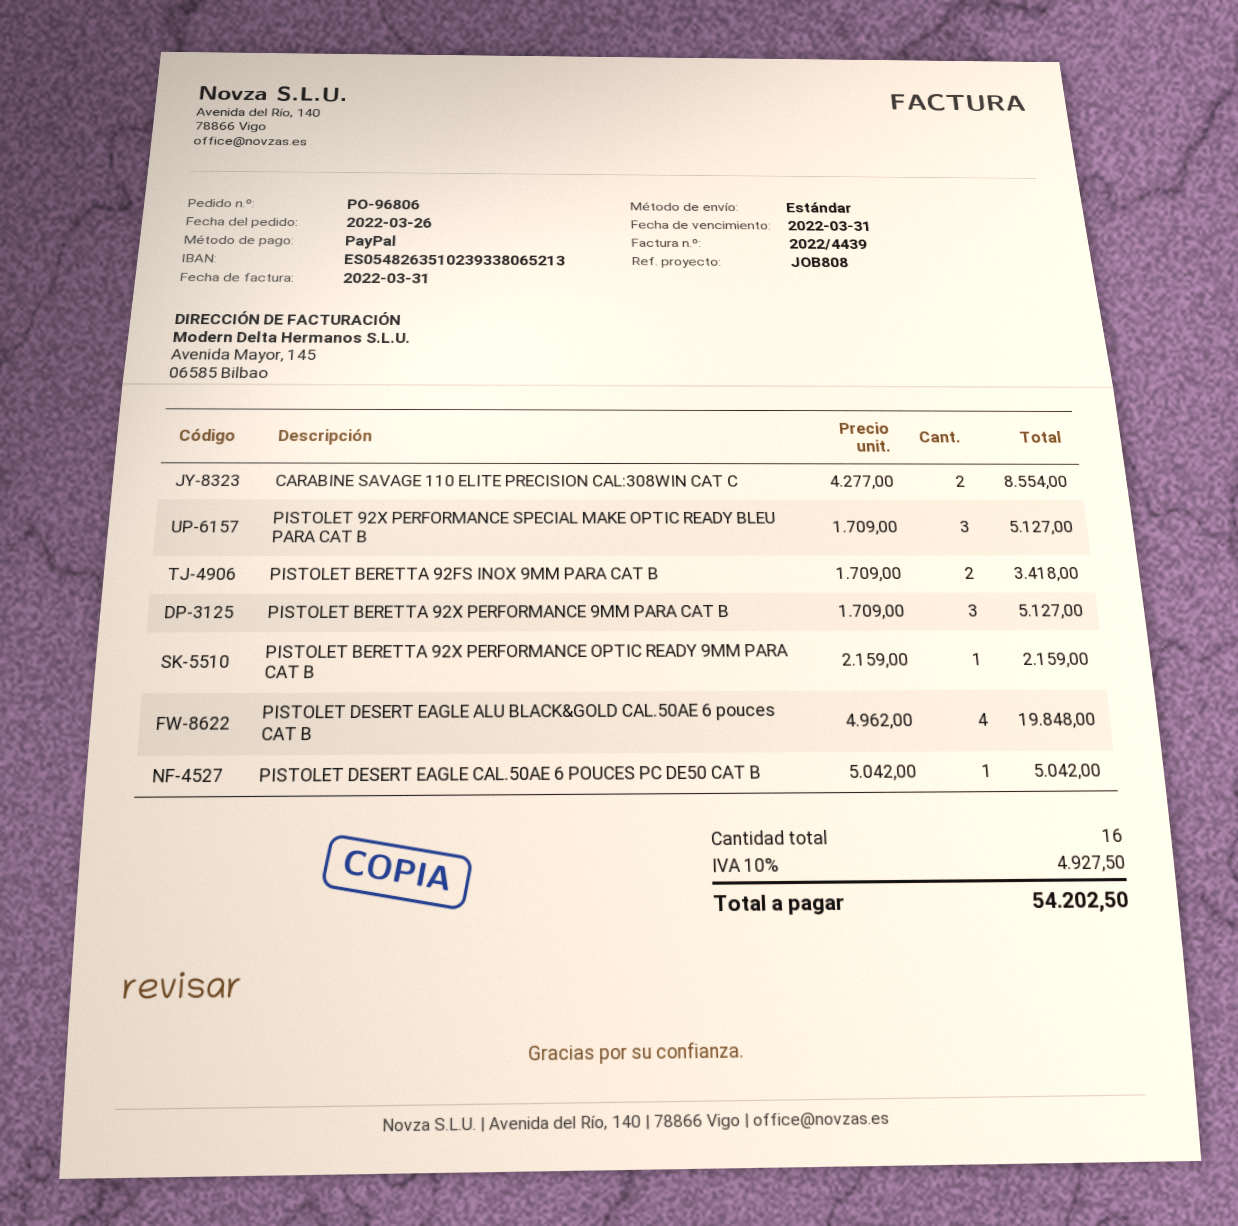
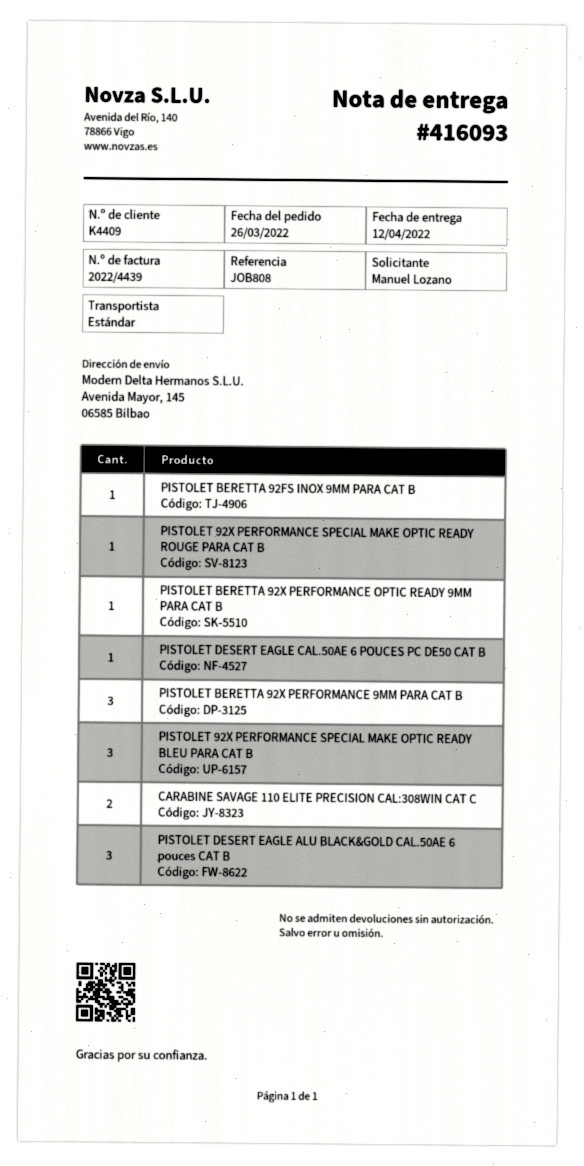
PISTOLET BERETTA 92FS INOX 9MM PARA CAT B: 2 -> 1
PISTOLET DESERT EAGLE ALU BLACK&GOLD CAL.50AE 6 pouces CAT B: 4 -> 3
PISTOLET 92X PERFORMANCE SPECIAL MAKE OPTIC READY ROUGE PARA CAT B: none -> 1

